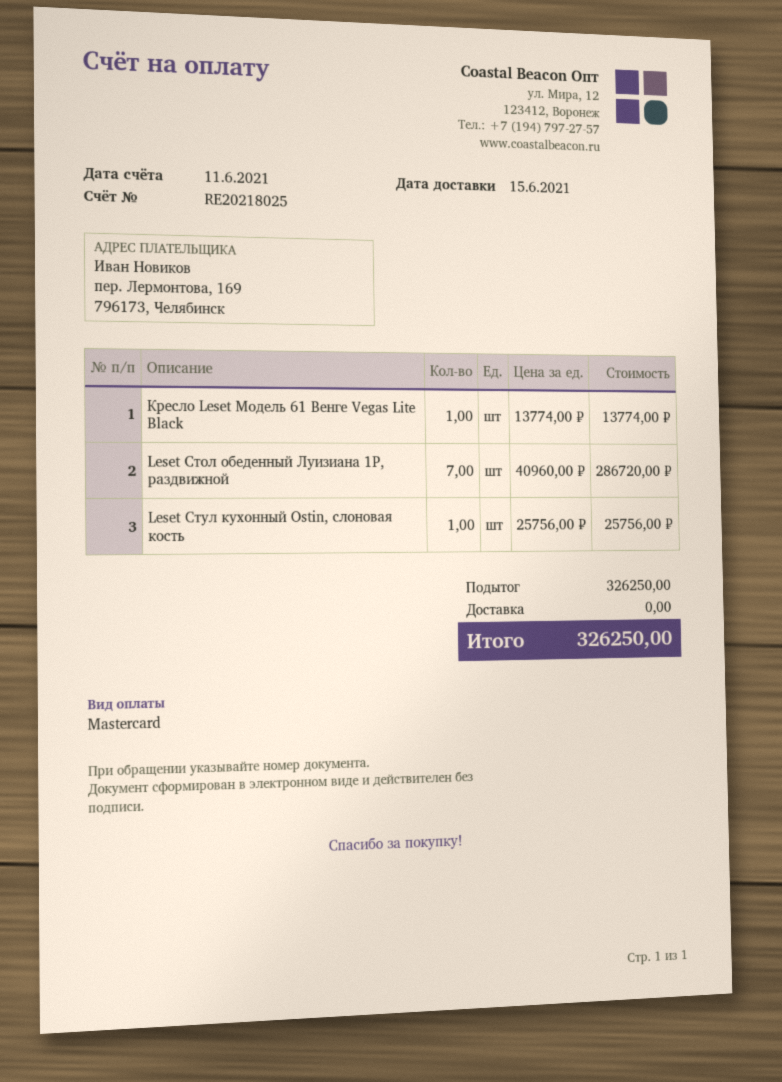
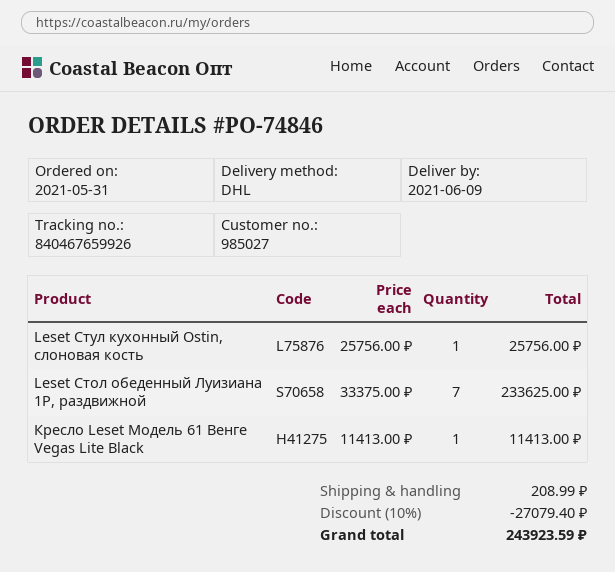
delivery date: 2021-06-15 -> 2021-06-09
Кресло Leset Модель 61 Венге Vegas Lite Black: 1 x 13774.00 = 13774.00 -> 1 x 11413.00 = 11413.00
Leset Стол обеденный Луизиана 1Р, раздвижной: 7 x 40960.00 = 286720.00 -> 7 x 33375.00 = 233625.00
discount: none -> 10% = 27079.40
shipping: 0.00 -> 208.99
total: 326250.00 -> 243923.59

